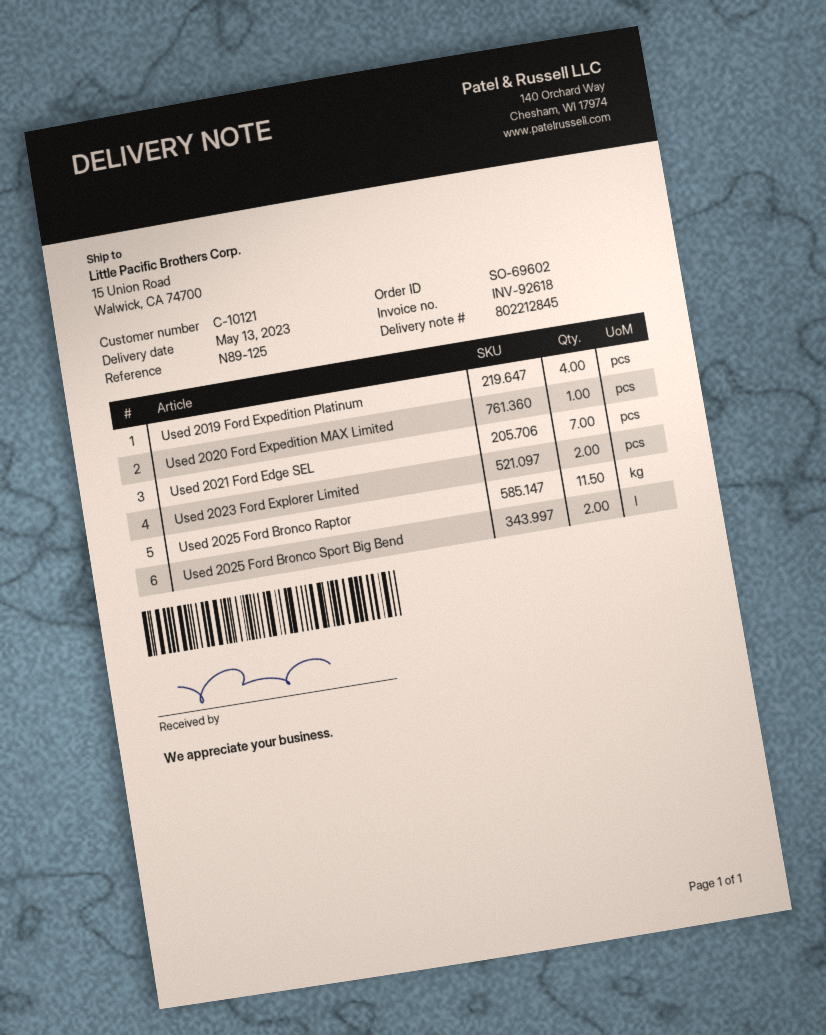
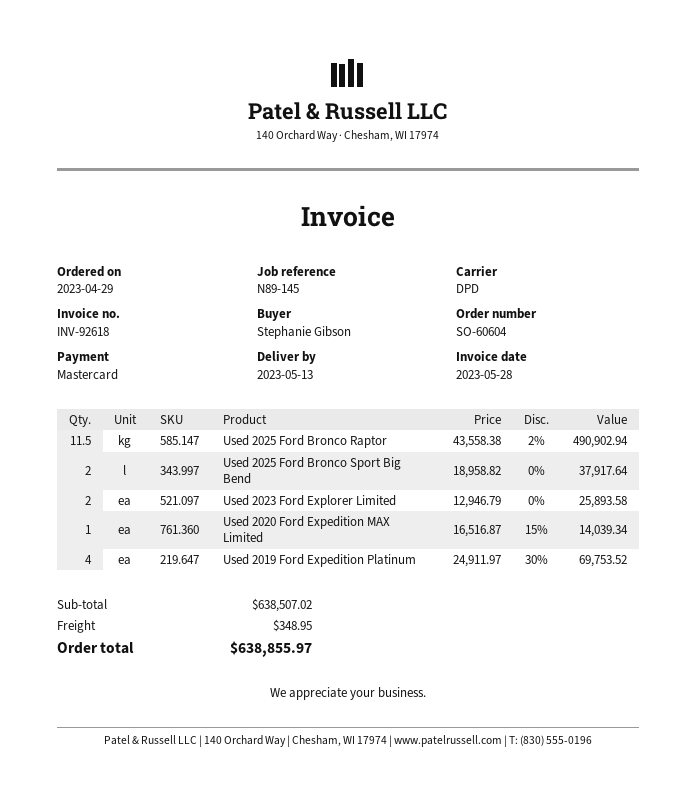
order number: SO-69602 -> SO-60604
reference: N89-125 -> N89-145
Used 2021 Ford Edge SEL: 7 -> none

